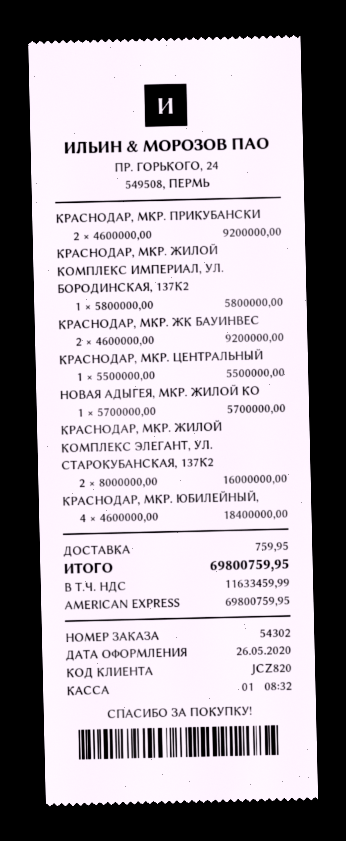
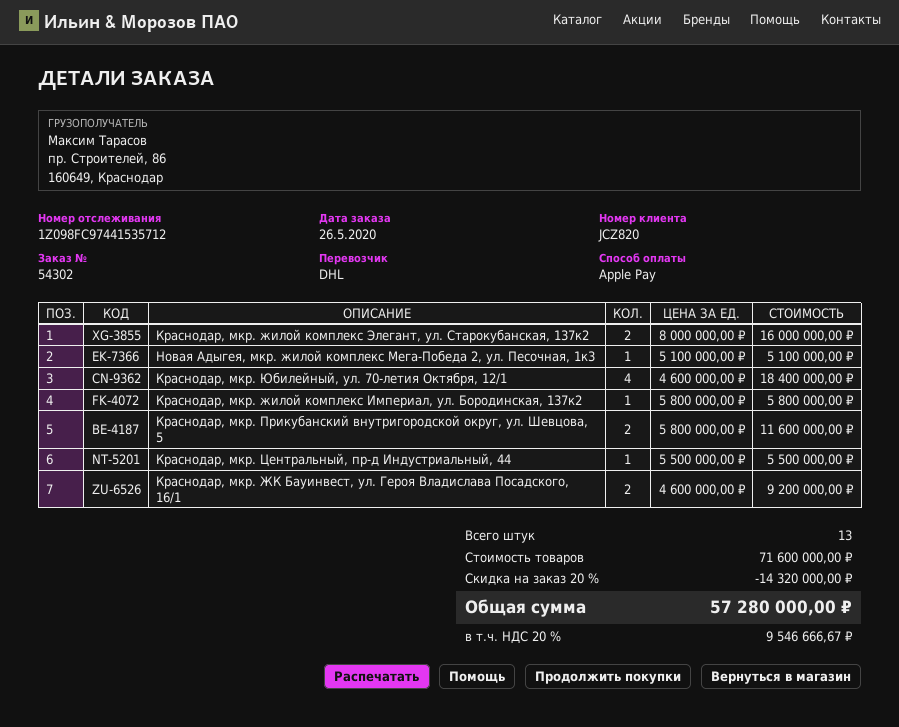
payment method: American Express -> Apple Pay
КРАСНОДАР, МКР. ПРИКУБАНСКИ: 2 x 4600000.00 = 9200000.00 -> 2 x 5800000.00 = 11600000.00
НОВАЯ АДЫГЕЯ, МКР. ЖИЛОЙ КО: 1 x 5700000.00 = 5700000.00 -> 1 x 5100000.00 = 5100000.00
discount: none -> 20% = 14320000.00
shipping: 759.95 -> none
tax: 11633459.99 -> 9546666.67
total: 69800759.95 -> 57280000.00

